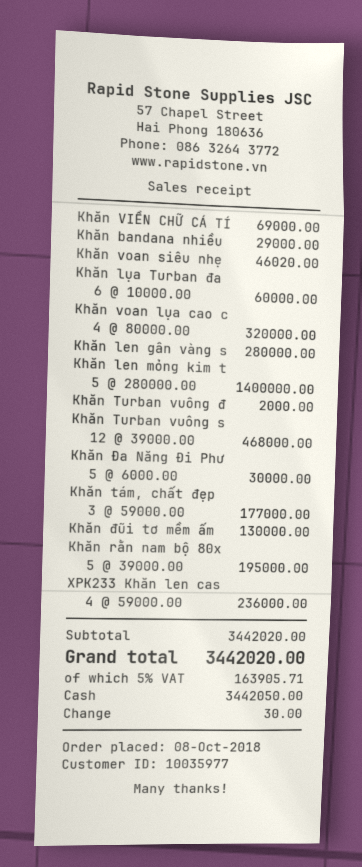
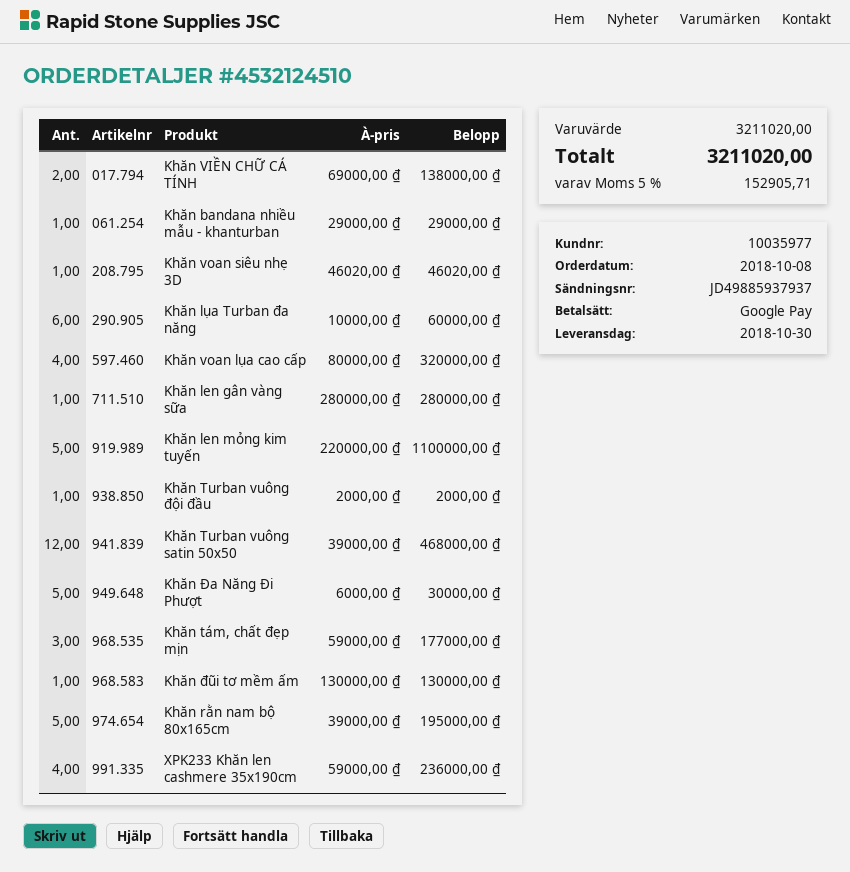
payment method: cash -> Google Pay
Khăn VIỀN CHỮ CÁ TÍ: 1 x 69000.00 = 69000.00 -> 2 x 69000.00 = 138000.00
Khăn len mỏng kim t: 5 x 280000.00 = 1400000.00 -> 5 x 220000.00 = 1100000.00
subtotal: 3442020.00 -> 3211020.00
tax: 5% = 163905.71 -> 5% = 152905.71
total: 3442020.00 -> 3211020.00

